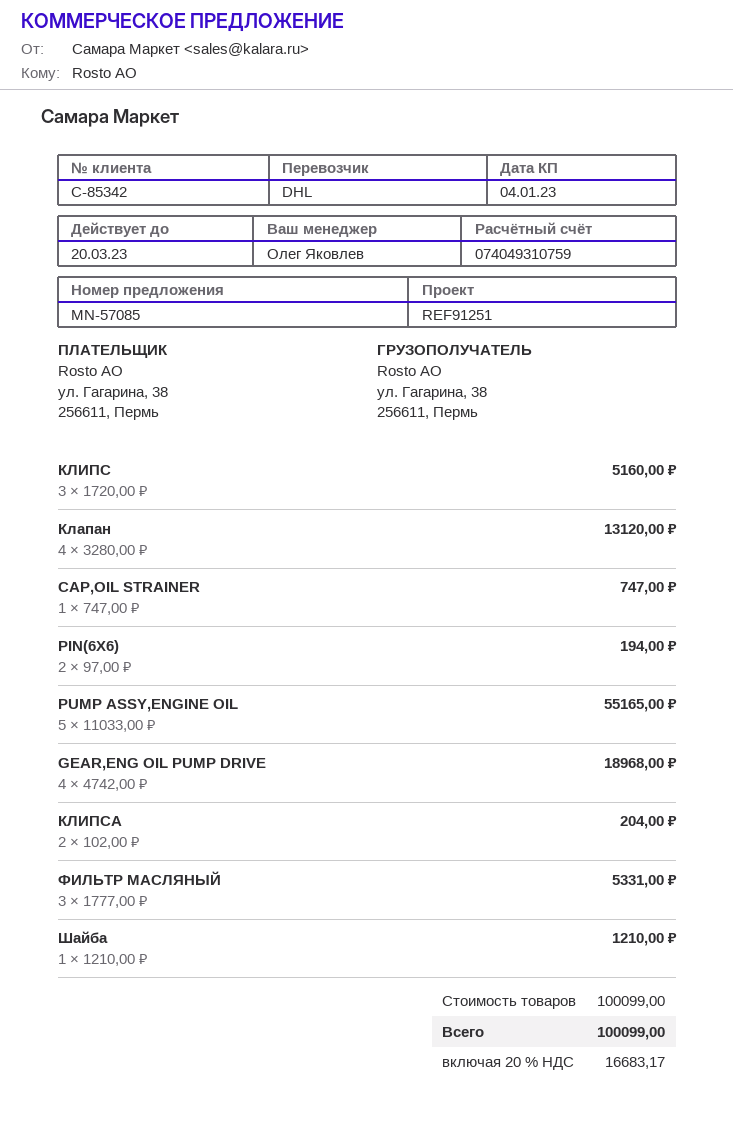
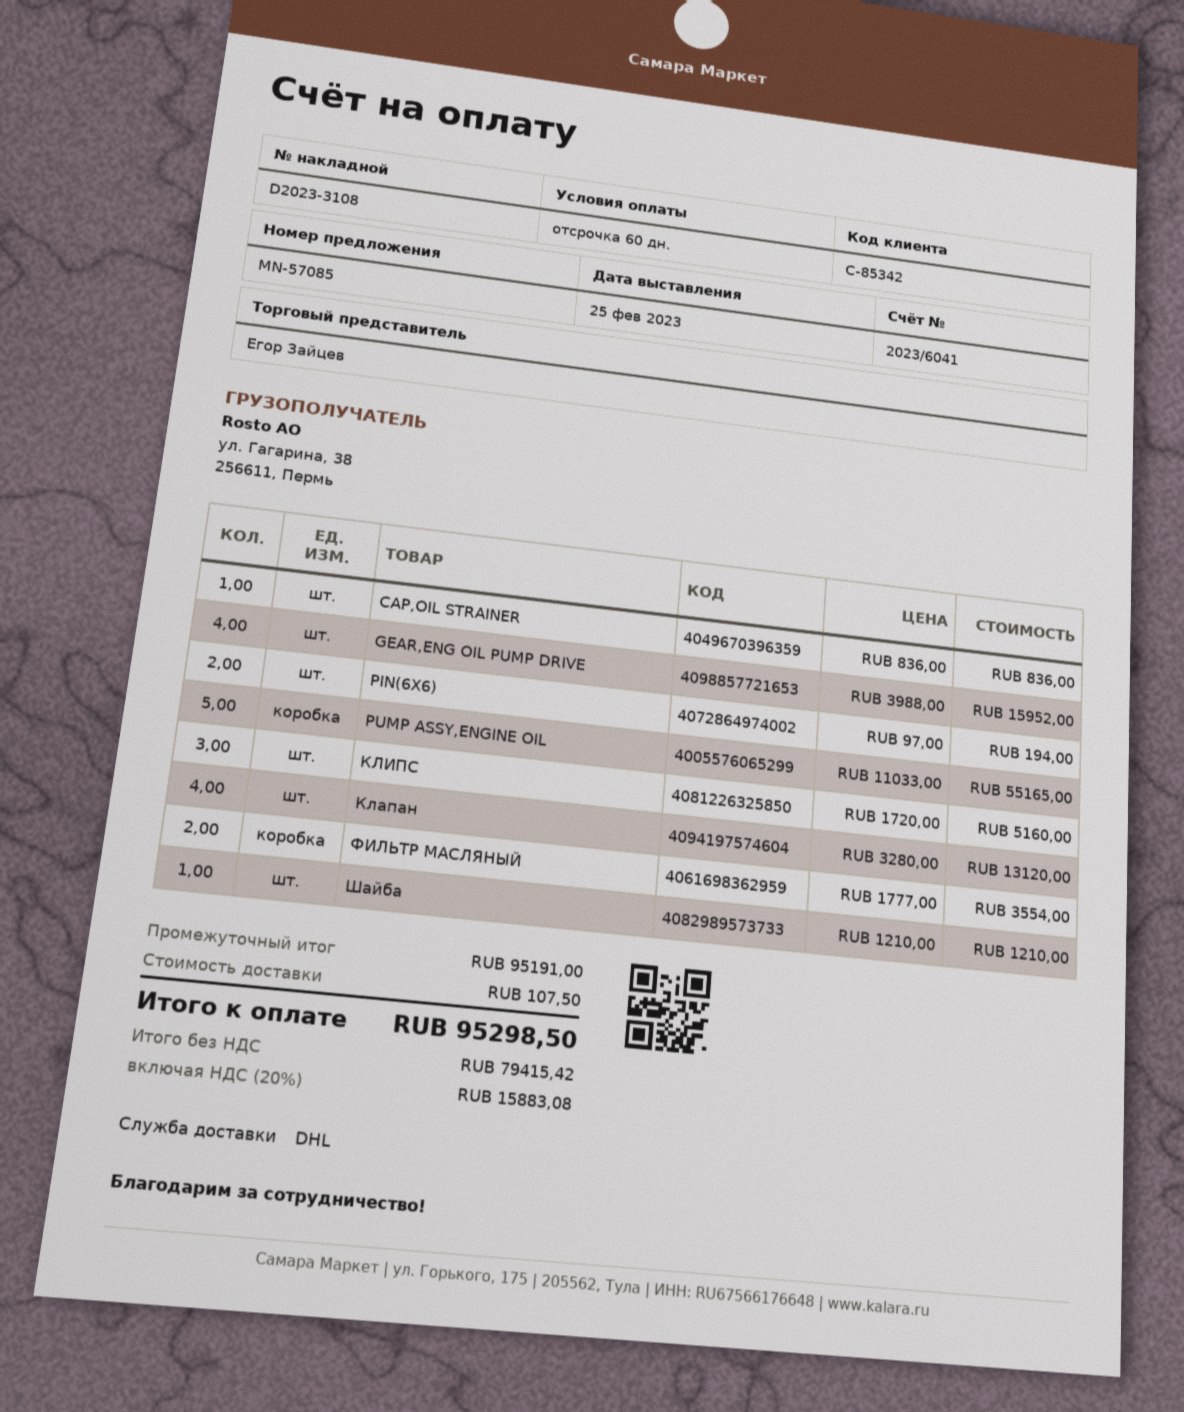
sales rep: Олег Яковлев -> Егор Зайцев
CAP,OIL STRAINER: 1 x 747.00 = 747.00 -> 1 x 836.00 = 836.00
GEAR,ENG OIL PUMP DRIVE: 4 x 4742.00 = 18968.00 -> 4 x 3988.00 = 15952.00
КЛИПСА: 2 x 102.00 = 204.00 -> none
ФИЛЬТР МАСЛЯНЫЙ: 3 x 1777.00 = 5331.00 -> 2 x 1777.00 = 3554.00
subtotal: 100099.00 -> 95191.00
shipping: none -> 107.50
tax: 20% = 16683.17 -> 20% = 15883.08
total: 100099.00 -> 95298.50

